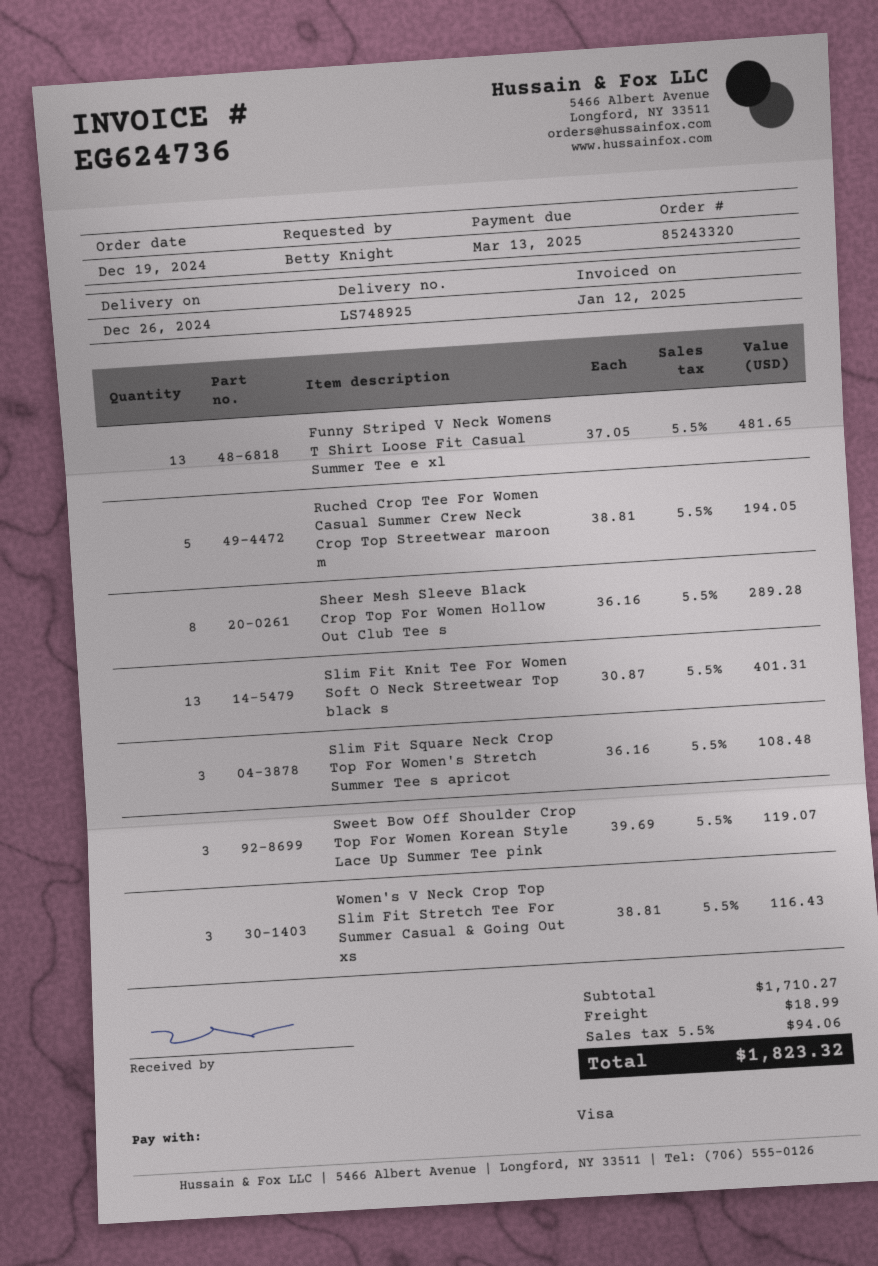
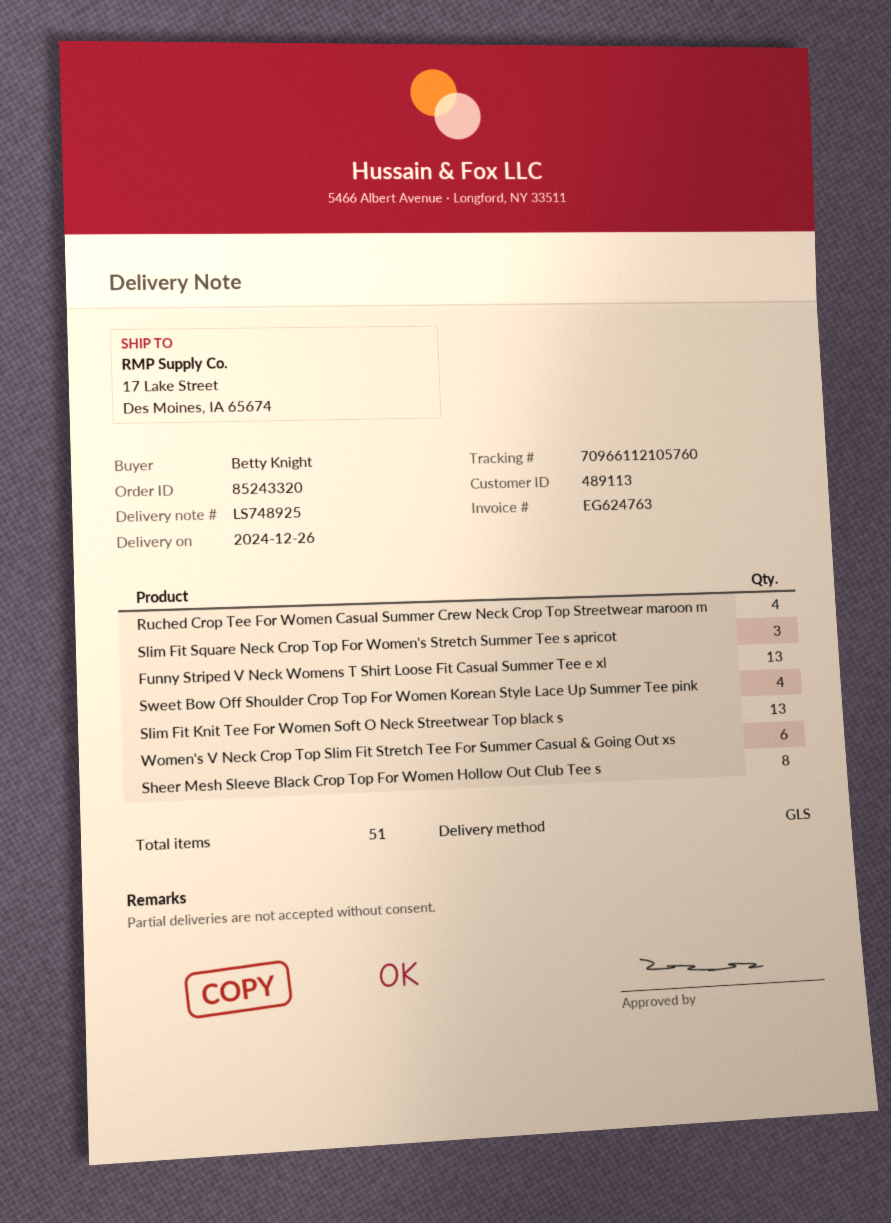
invoice number: EG624736 -> EG624763
Ruched Crop Tee For Women Casual Summer Crew Neck Crop Top Streetwear maroon m: 5 -> 4
Sweet Bow Off Shoulder Crop Top For Women Korean Style Lace Up Summer Tee pink: 3 -> 4
Women's V Neck Crop Top Slim Fit Stretch Tee For Summer Casual & Going Out xs: 3 -> 6

